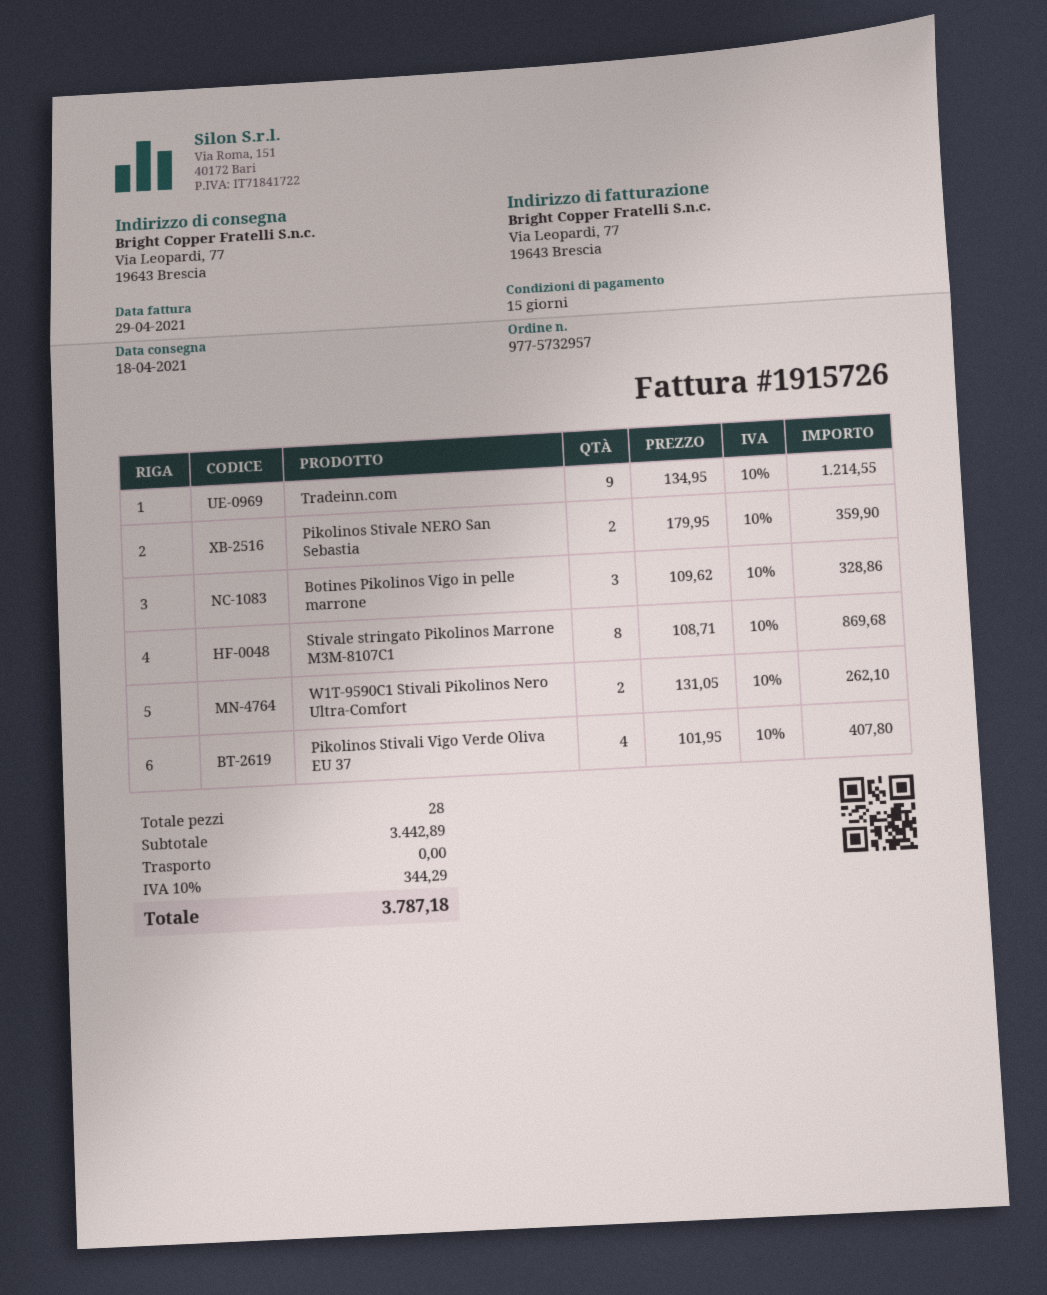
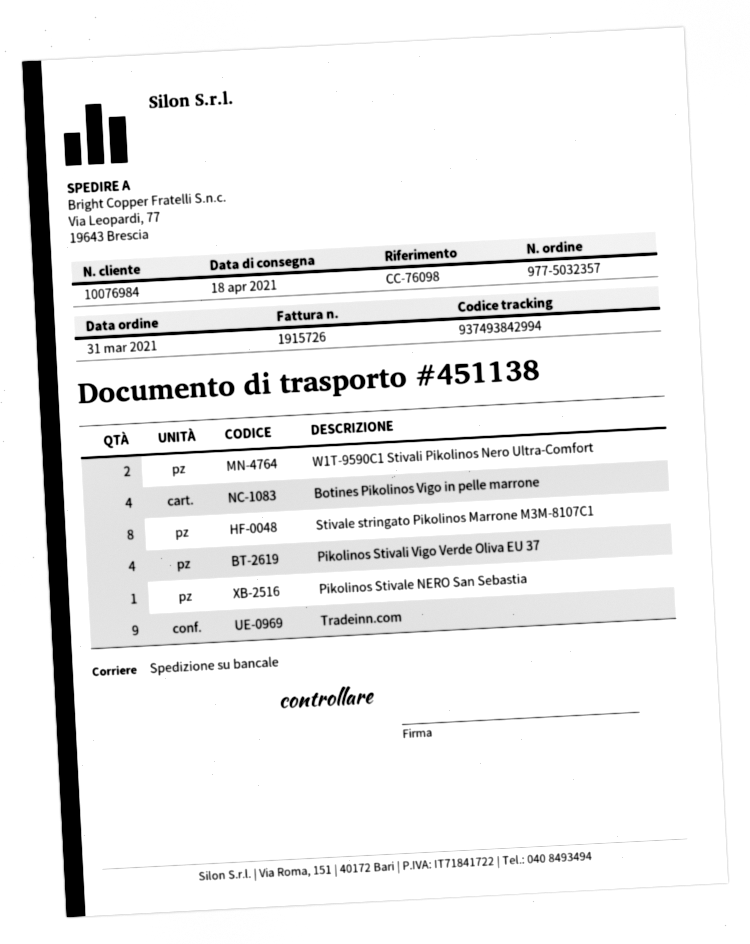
order number: 977-5732957 -> 977-5032357
Pikolinos Stivale NERO San Sebastia: 2 -> 1
Botines Pikolinos Vigo in pelle marrone: 3 -> 4

